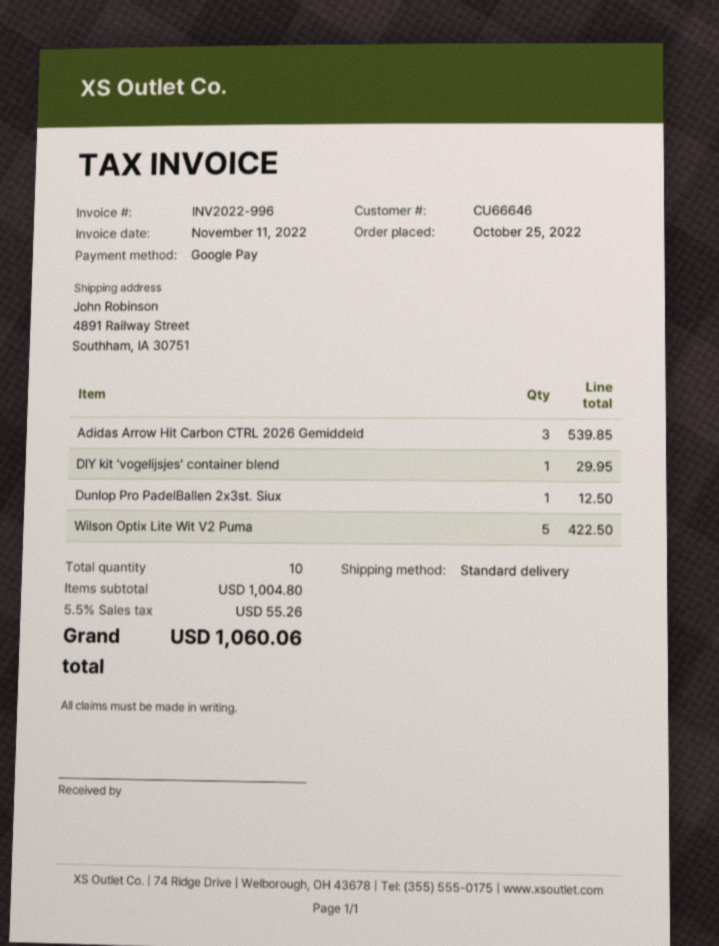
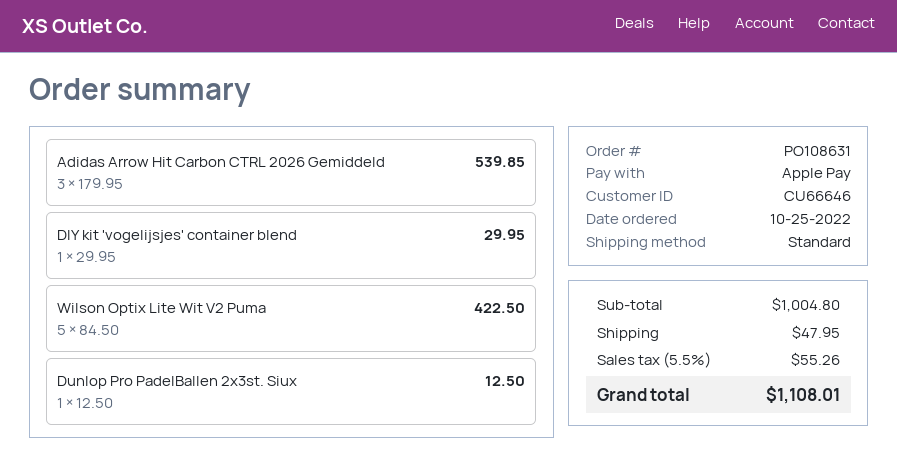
payment method: Google Pay -> Apple Pay
shipping: none -> 47.95
total: 1060.06 -> 1108.01

